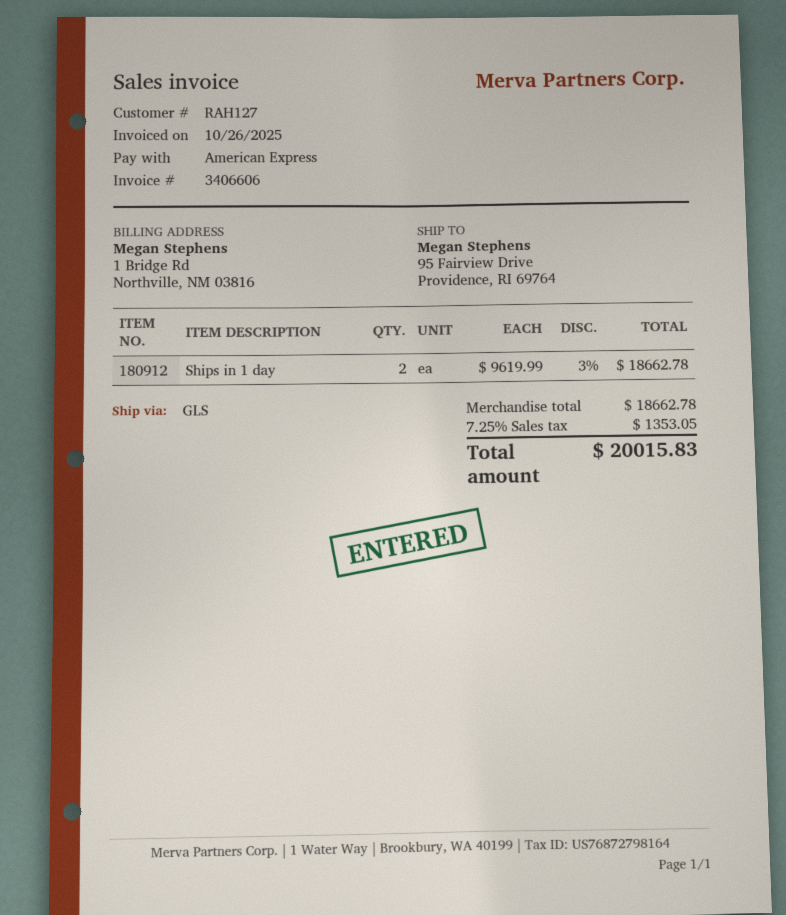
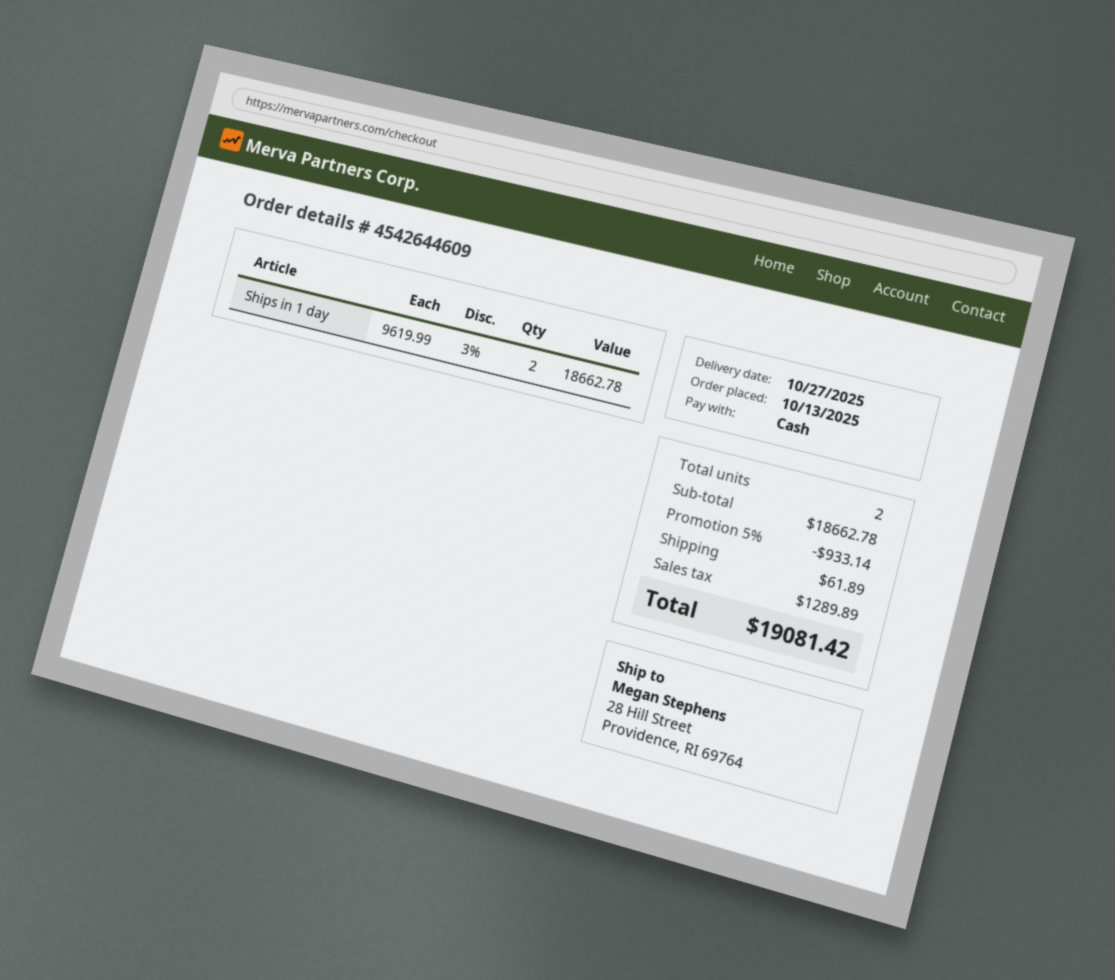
payment method: American Express -> cash
ship to: 95 Fairview Drive, Providence, RI 69764 -> 28 Hill Street, Providence, RI 69764
discount: none -> 5% = 933.14
shipping: none -> 61.89
tax: 1353.05 -> 1289.89
total: 20015.83 -> 19081.42

